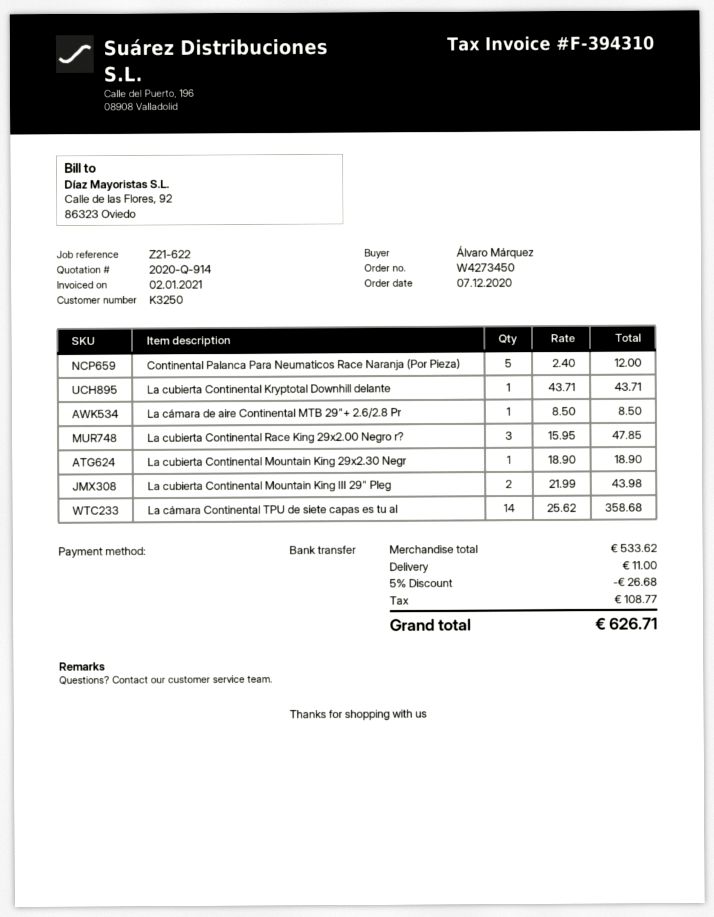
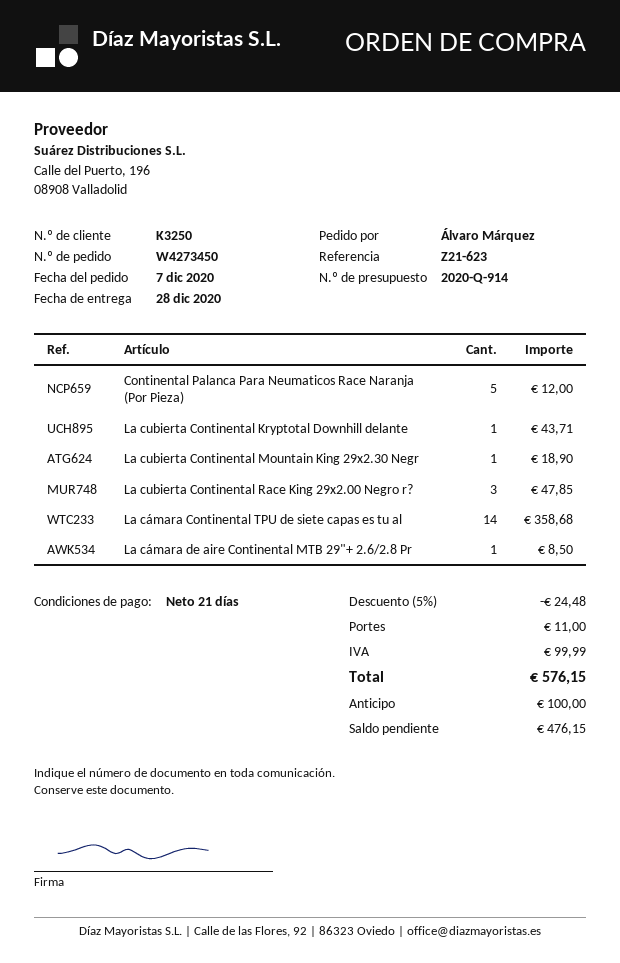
reference: Z21-622 -> Z21-623
La cubierta Continental Mountain King III 29" Pleg: 2 for 43.98 -> none
discount: 5% = 26.68 -> 5% = 24.48
tax: 108.77 -> 99.99
total: 626.71 -> 576.15

